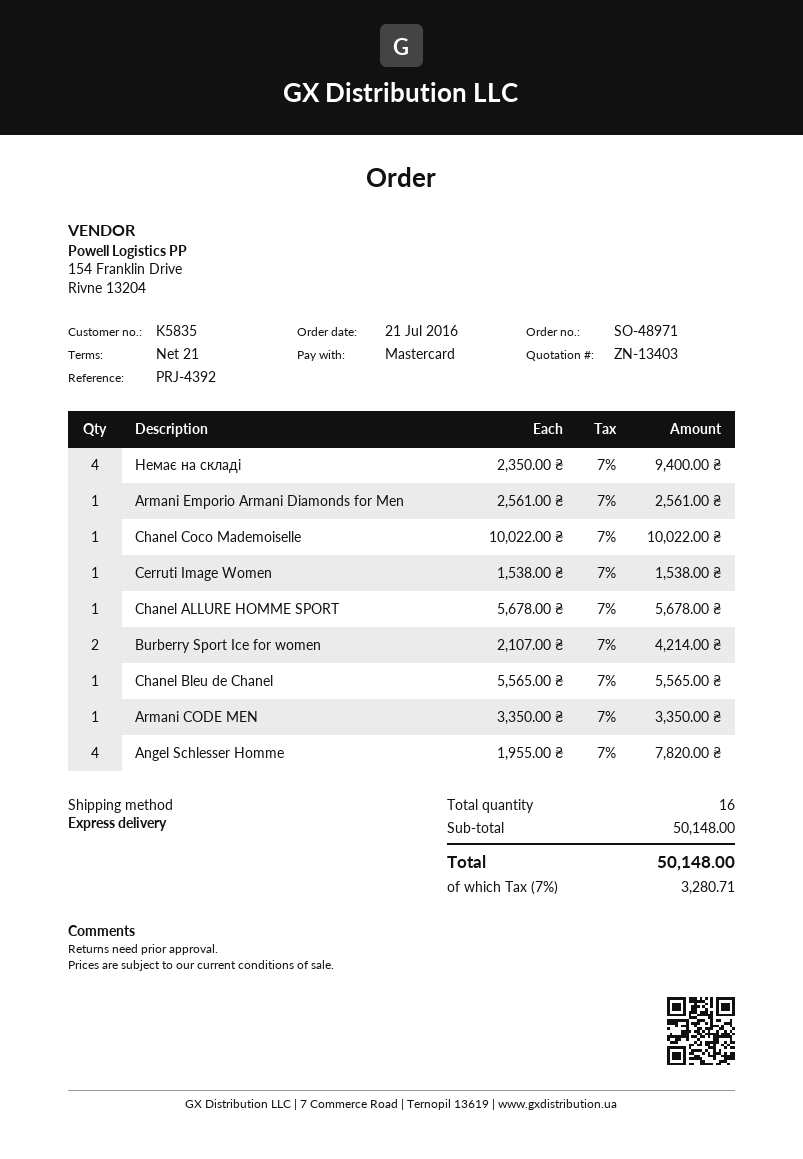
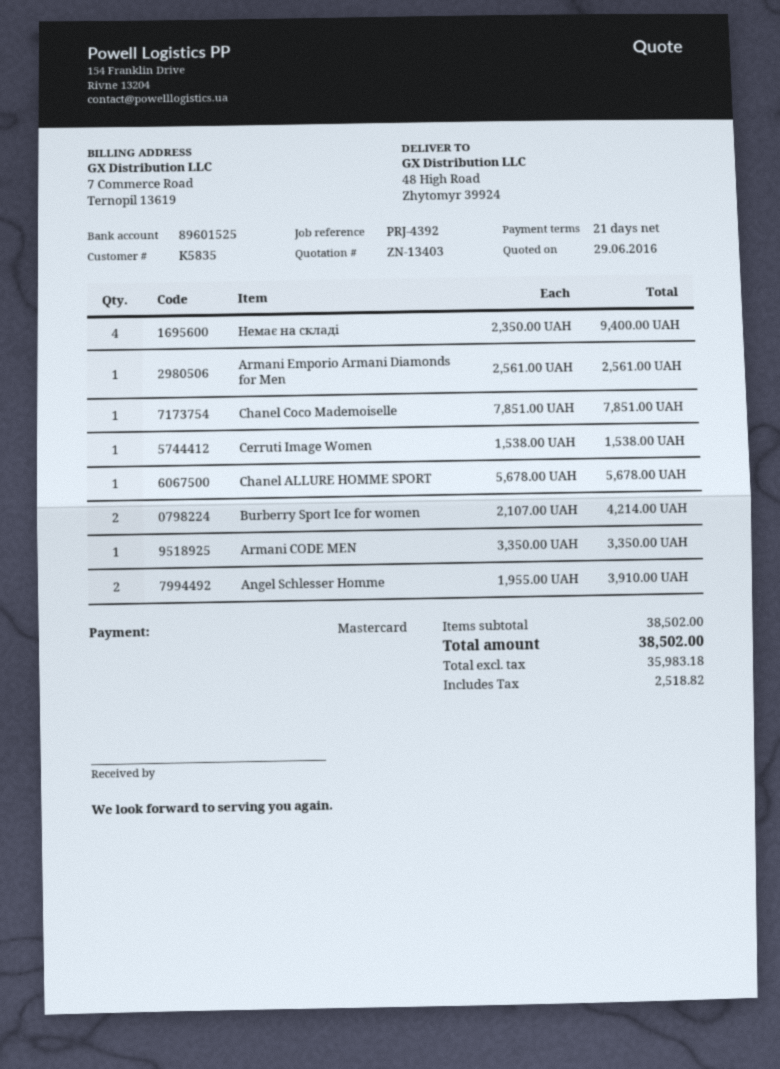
Chanel Coco Mademoiselle: 1 x 10022.00 = 10022.00 -> 1 x 7851.00 = 7851.00
Chanel Bleu de Chanel: 1 x 5565.00 = 5565.00 -> none
Angel Schlesser Homme: 4 x 1955.00 = 7820.00 -> 2 x 1955.00 = 3910.00
subtotal: 50148.00 -> 38502.00
tax: 3280.71 -> 2518.82
total: 50148.00 -> 38502.00

